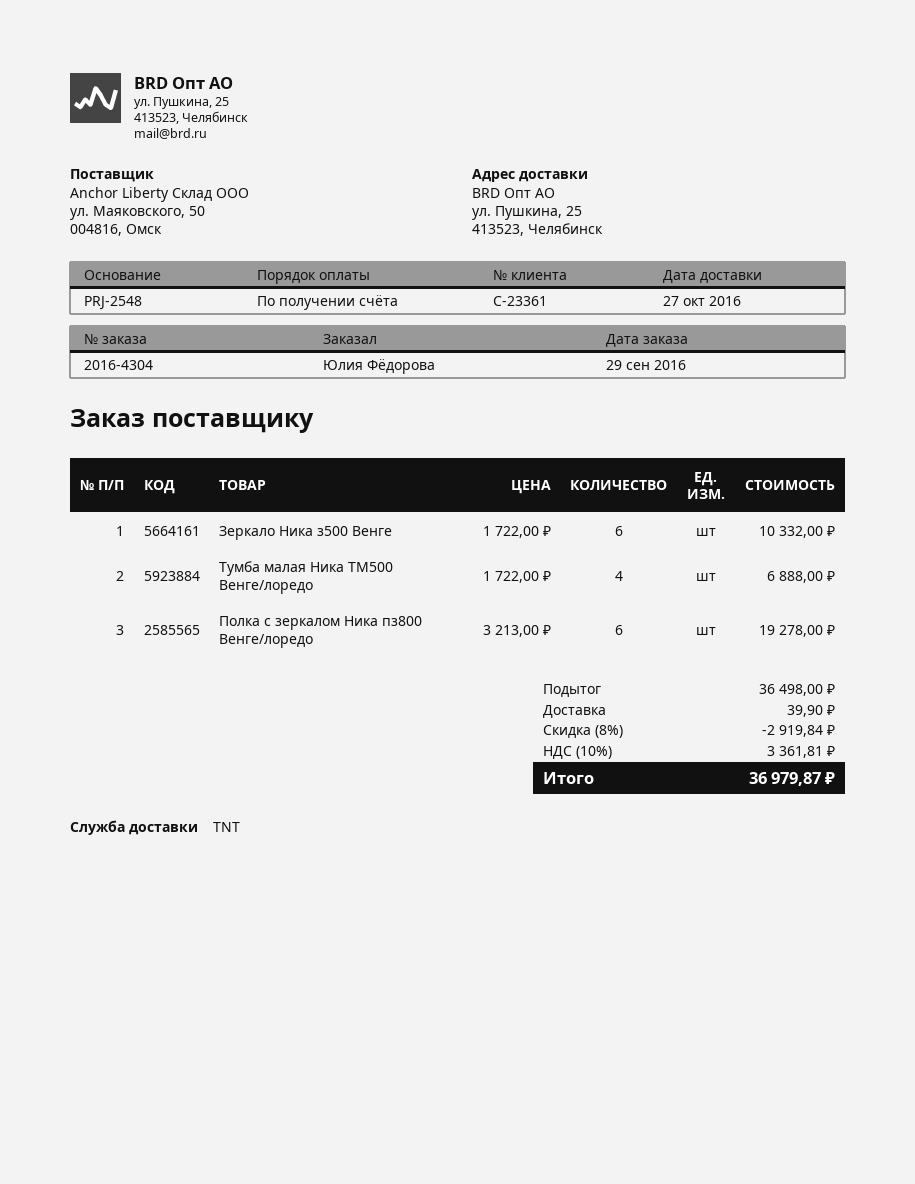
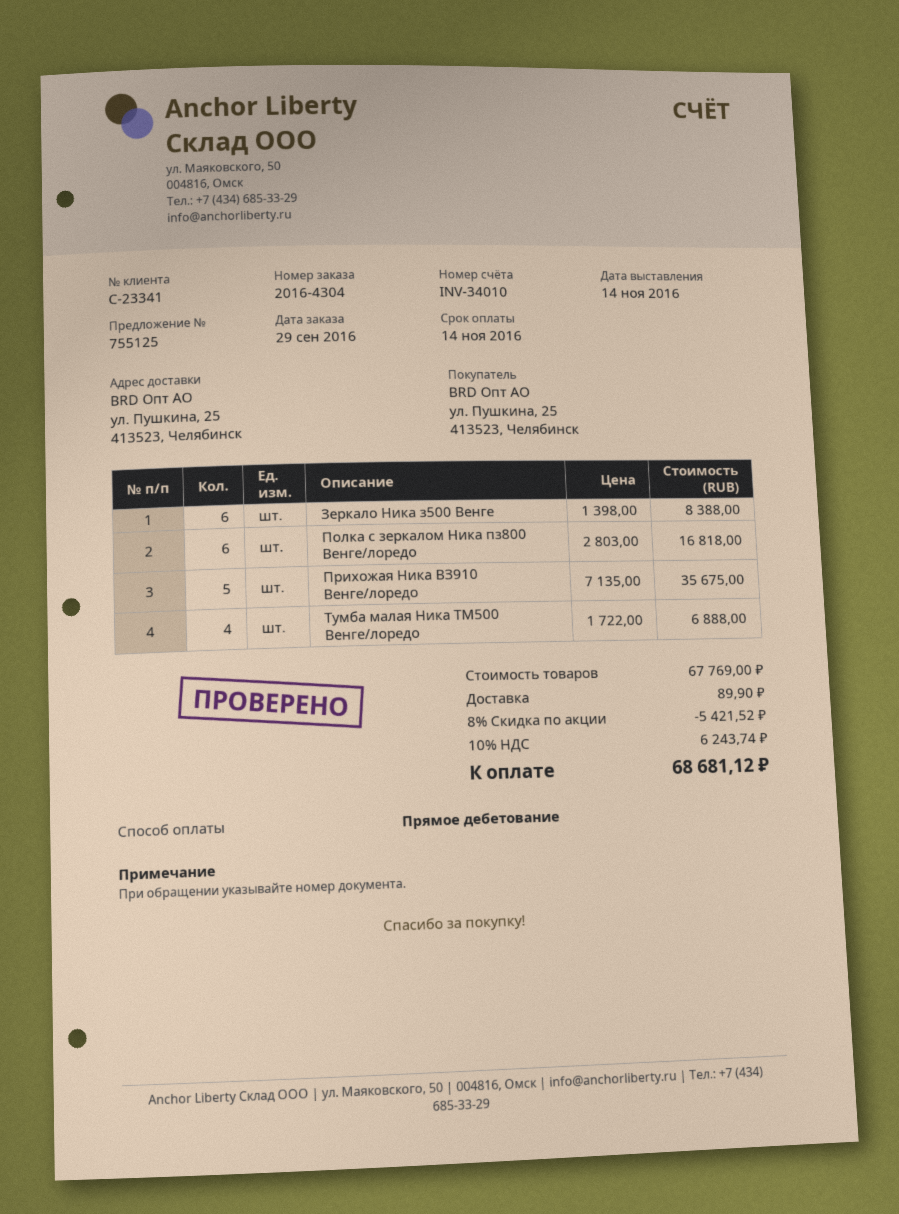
customer number: C-23361 -> C-23341
Зеркало Ника з500 Венге: 6 x 1722.00 = 10332.00 -> 6 x 1398.00 = 8388.00
Полка с зеркалом Ника пз800 Венге/лоредо: 6 x 3213.00 = 19278.00 -> 6 x 2803.00 = 16818.00
Прихожая Ника ВЗ910 Венге/лоредо: none -> 5 x 7135.00 = 35675.00
subtotal: 36498.00 -> 67769.00
discount: 8% = 2919.84 -> 8% = 5421.52
shipping: 39.90 -> 89.90
tax: 10% = 3361.81 -> 10% = 6243.74
total: 36979.87 -> 68681.12

